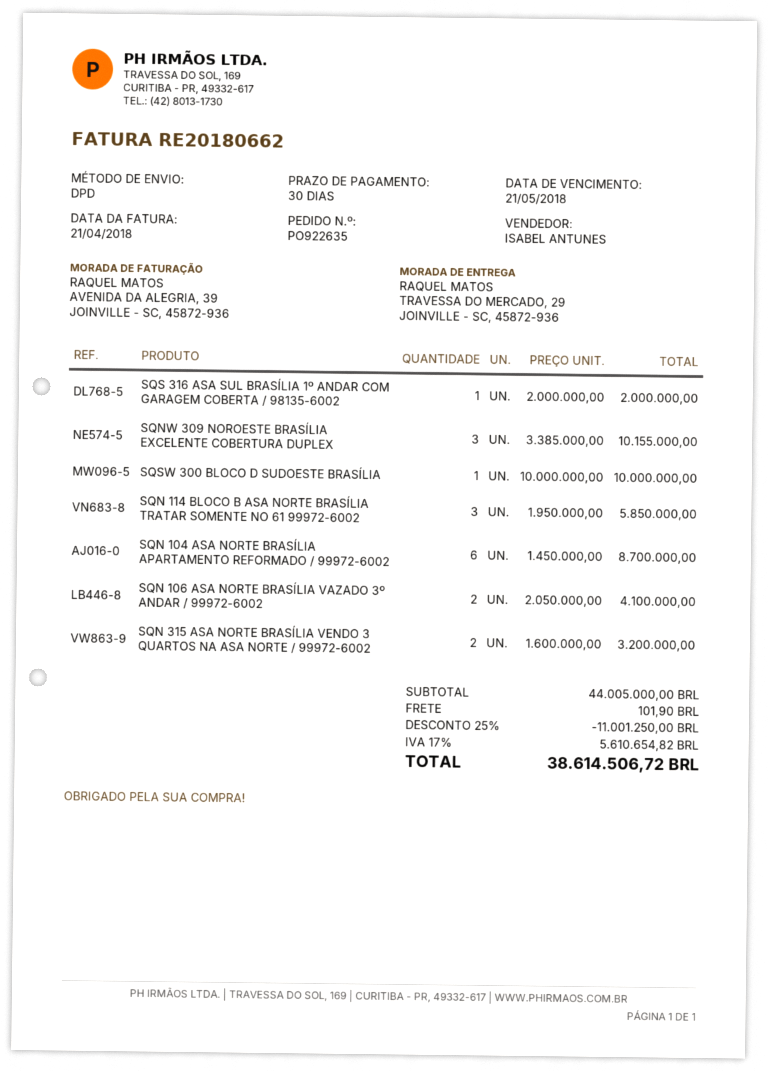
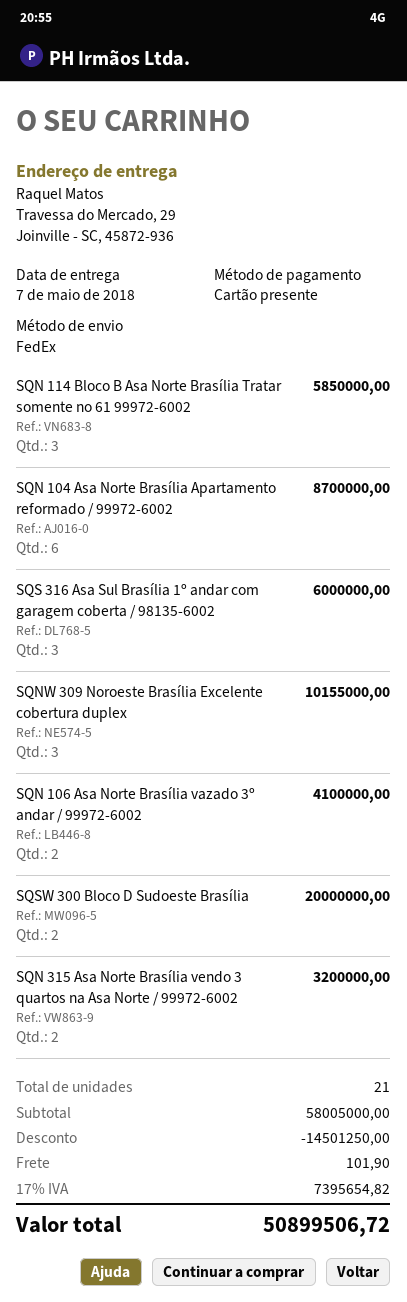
shipping method: DPD -> FedEx
SQS 316 ASA SUL BRASÍLIA 1º ANDAR COM GARAGEM COBERTA / 98135-6002: 1 for 2000000.00 -> 3 for 6000000.00
SQSW 300 BLOCO D SUDOESTE BRASÍLIA: 1 for 10000000.00 -> 2 for 20000000.00
subtotal: 44005000.00 -> 58005000.00
discount: 11001250.00 -> 14501250.00
tax: 17% = 5610654.82 -> 17% = 7395654.82
total: 38614506.72 -> 50899506.72

